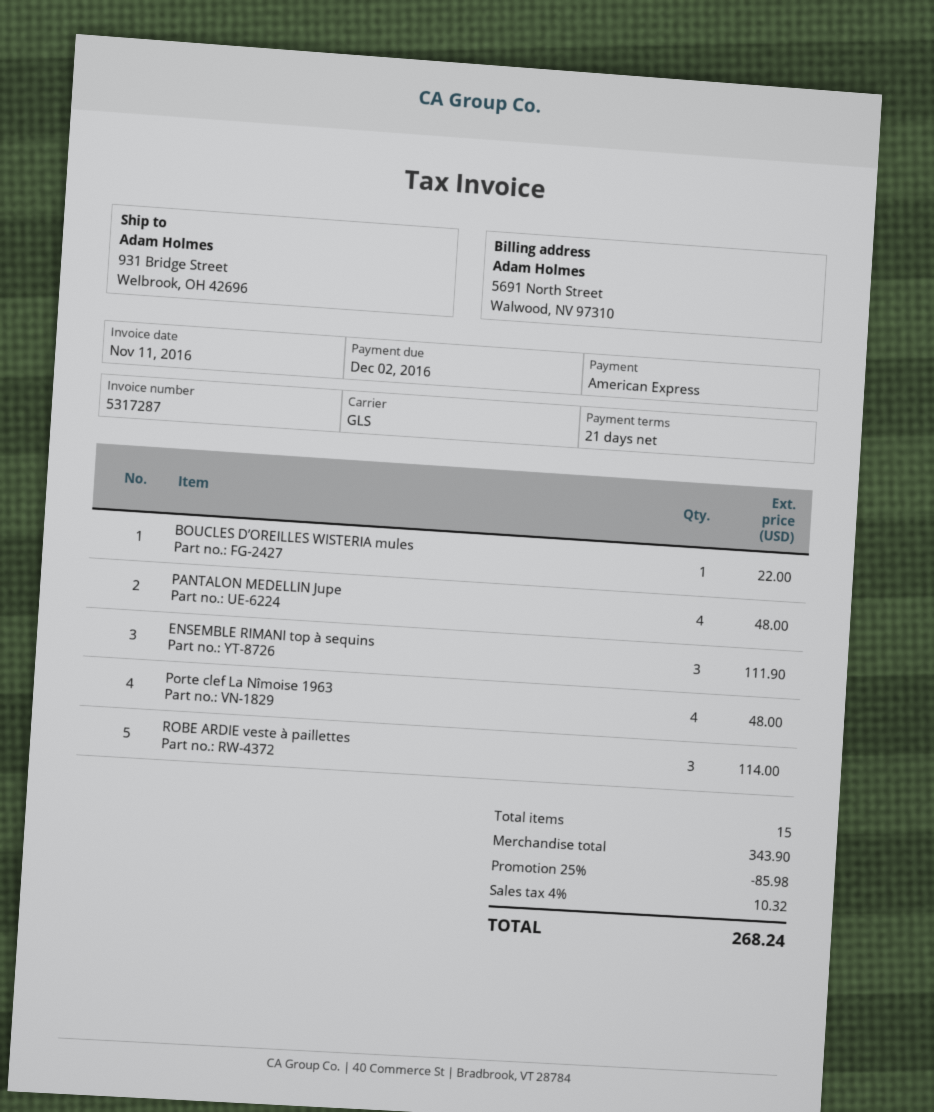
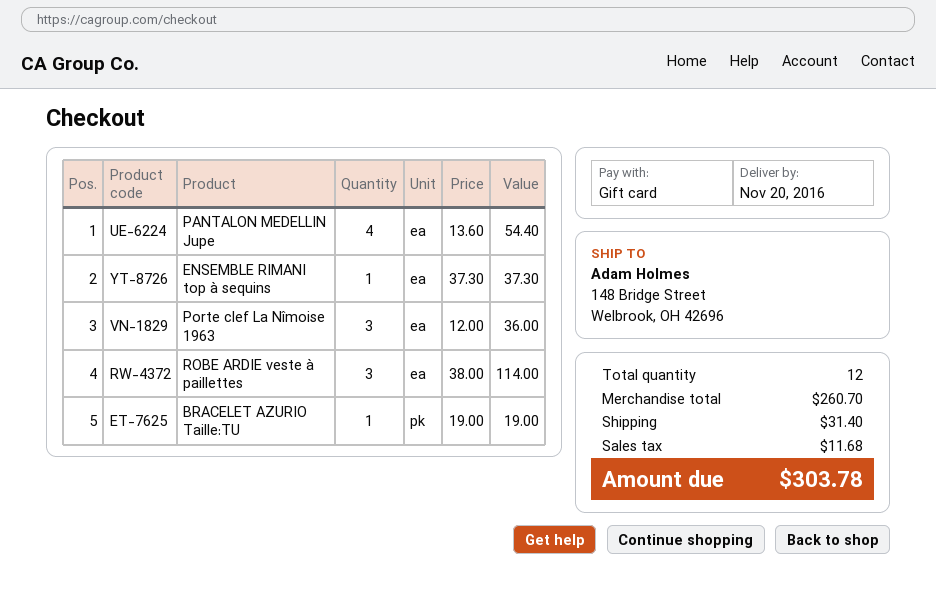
payment method: American Express -> gift card
ship to: 931 Bridge Street, Welbrook, OH 42696 -> 148 Bridge Street, Welbrook, OH 42696
BOUCLES D’OREILLES WISTERIA mules: 1 for 22.00 -> none
PANTALON MEDELLIN Jupe: 4 for 48.00 -> 4 for 54.40
ENSEMBLE RIMANI top à sequins: 3 for 111.90 -> 1 for 37.30
Porte clef La Nîmoise 1963: 4 for 48.00 -> 3 for 36.00
BRACELET AZURIO Taille:TU: none -> 1 for 19.00
total quantity: 15 -> 12
subtotal: 343.90 -> 260.70
discount: 25% = 85.98 -> none
shipping: none -> 31.40
tax: 10.32 -> 11.68
total: 268.24 -> 303.78

